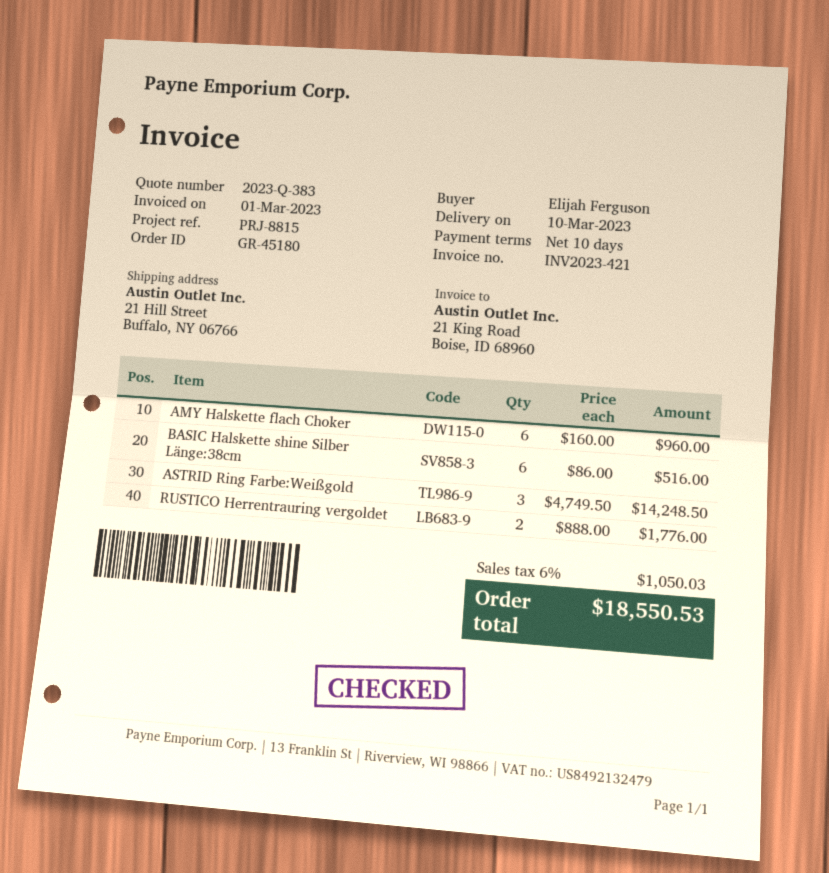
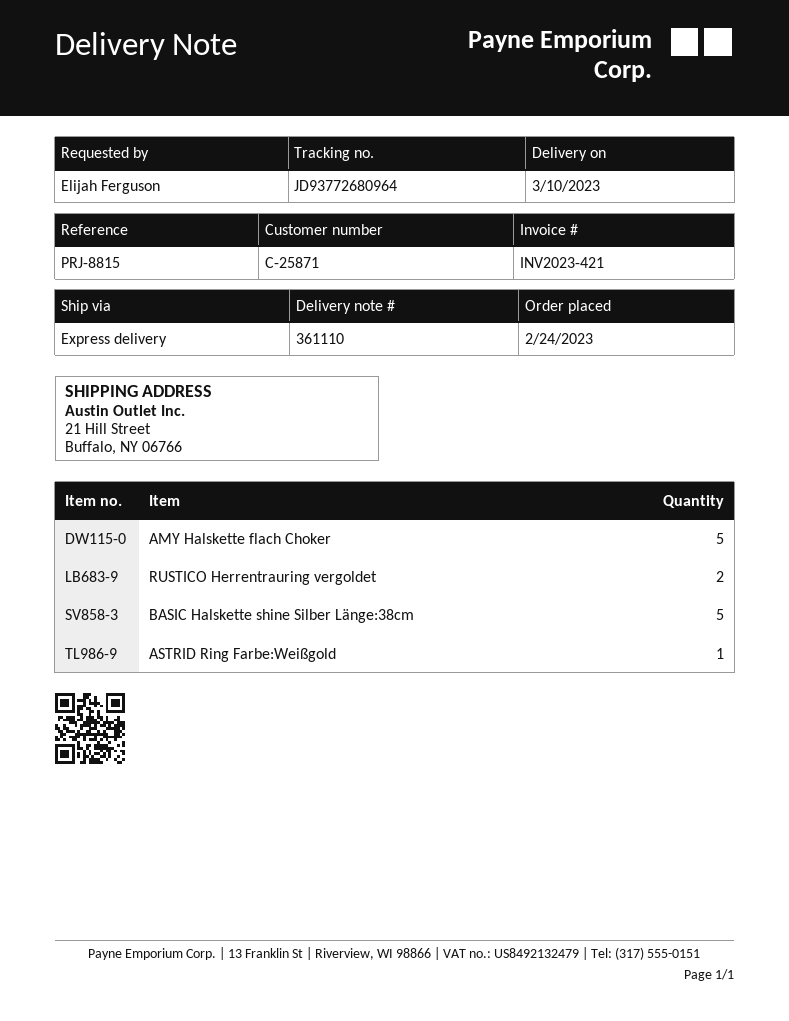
AMY Halskette flach Choker: 6 -> 5
BASIC Halskette shine Silber Länge:38cm: 6 -> 5
ASTRID Ring Farbe:Weißgold: 3 -> 1

